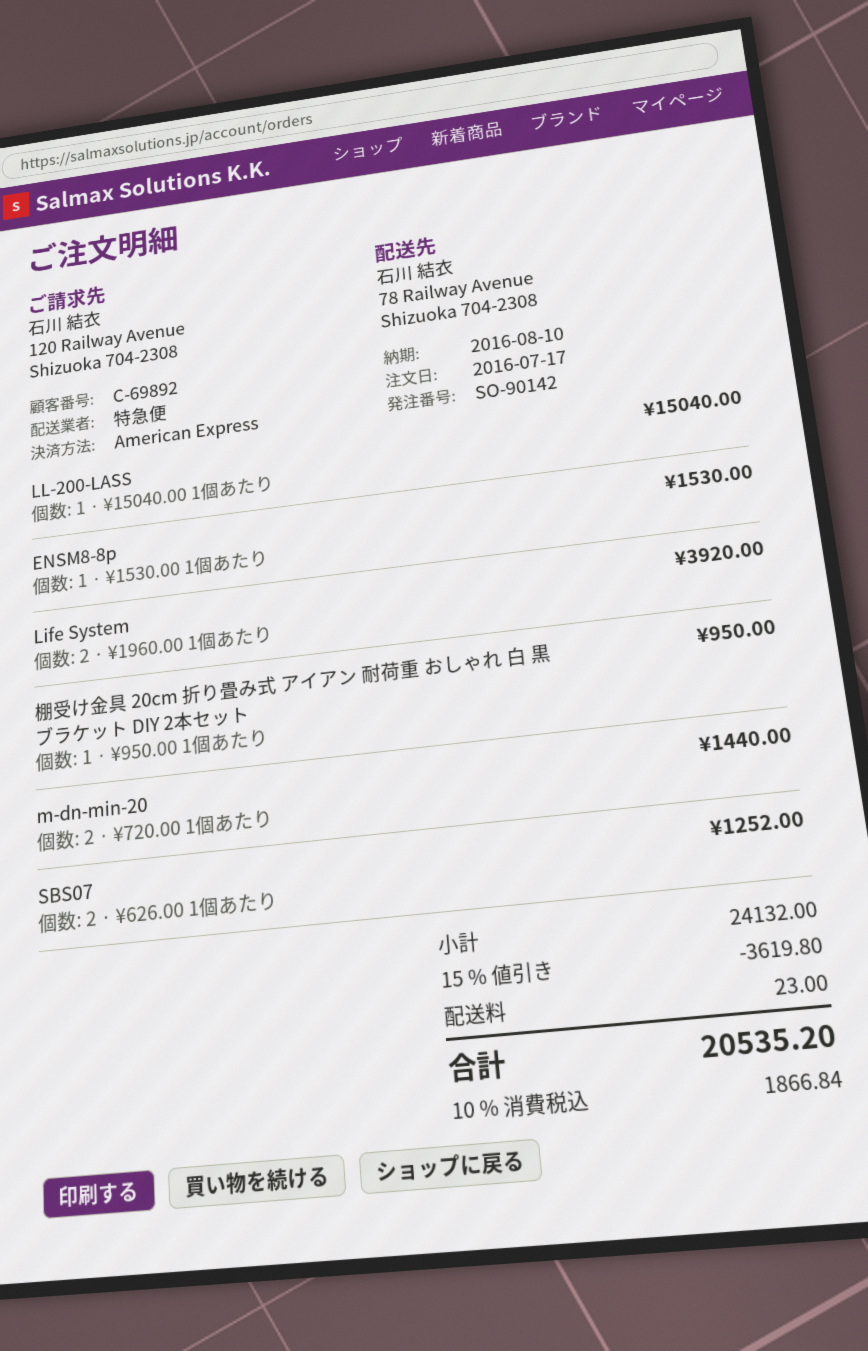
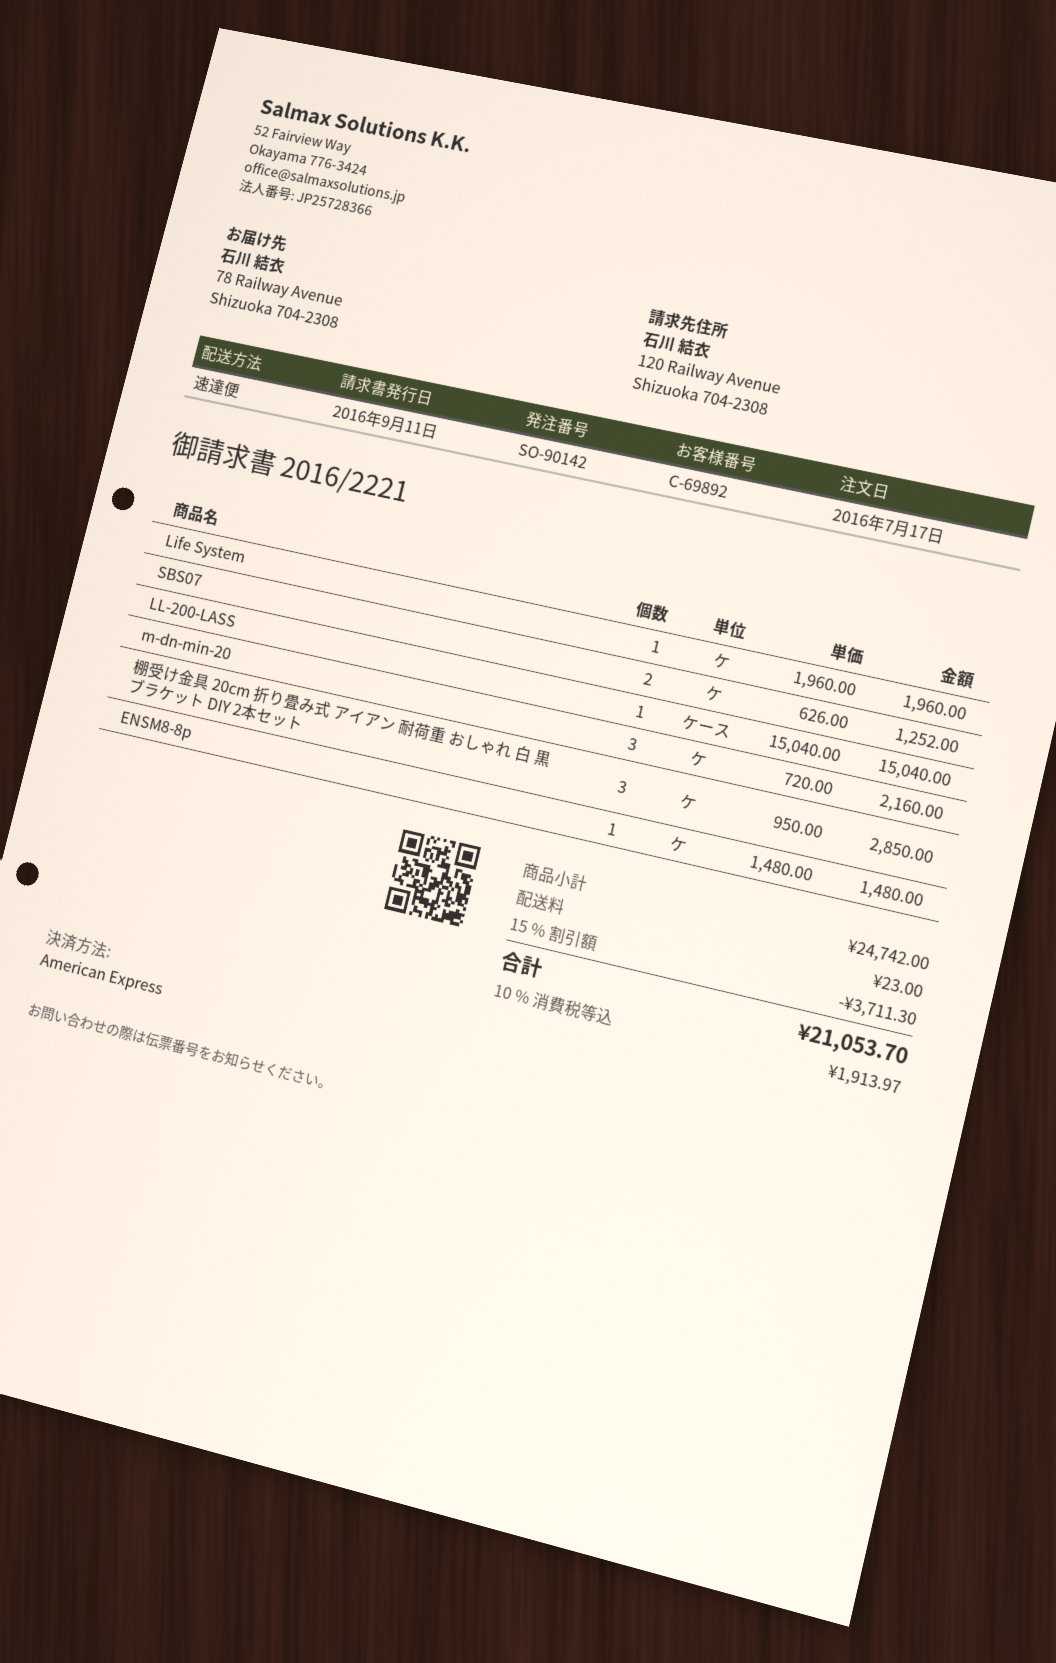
ENSM8-8p: 1 x 1530.00 = 1530.00 -> 1 x 1480.00 = 1480.00
Life System: 2 x 1960.00 = 3920.00 -> 1 x 1960.00 = 1960.00
棚受け金具 20cm 折り畳み式 アイアン 耐荷重 おしゃれ 白 黒 ブラケット DIY 2本セット: 1 x 950.00 = 950.00 -> 3 x 950.00 = 2850.00
m-dn-min-20: 2 x 720.00 = 1440.00 -> 3 x 720.00 = 2160.00
subtotal: 24132.00 -> 24742.00
discount: 15% = 3619.80 -> 15% = 3711.30
tax: 10% = 1866.84 -> 10% = 1913.97
total: 20535.20 -> 21053.70

